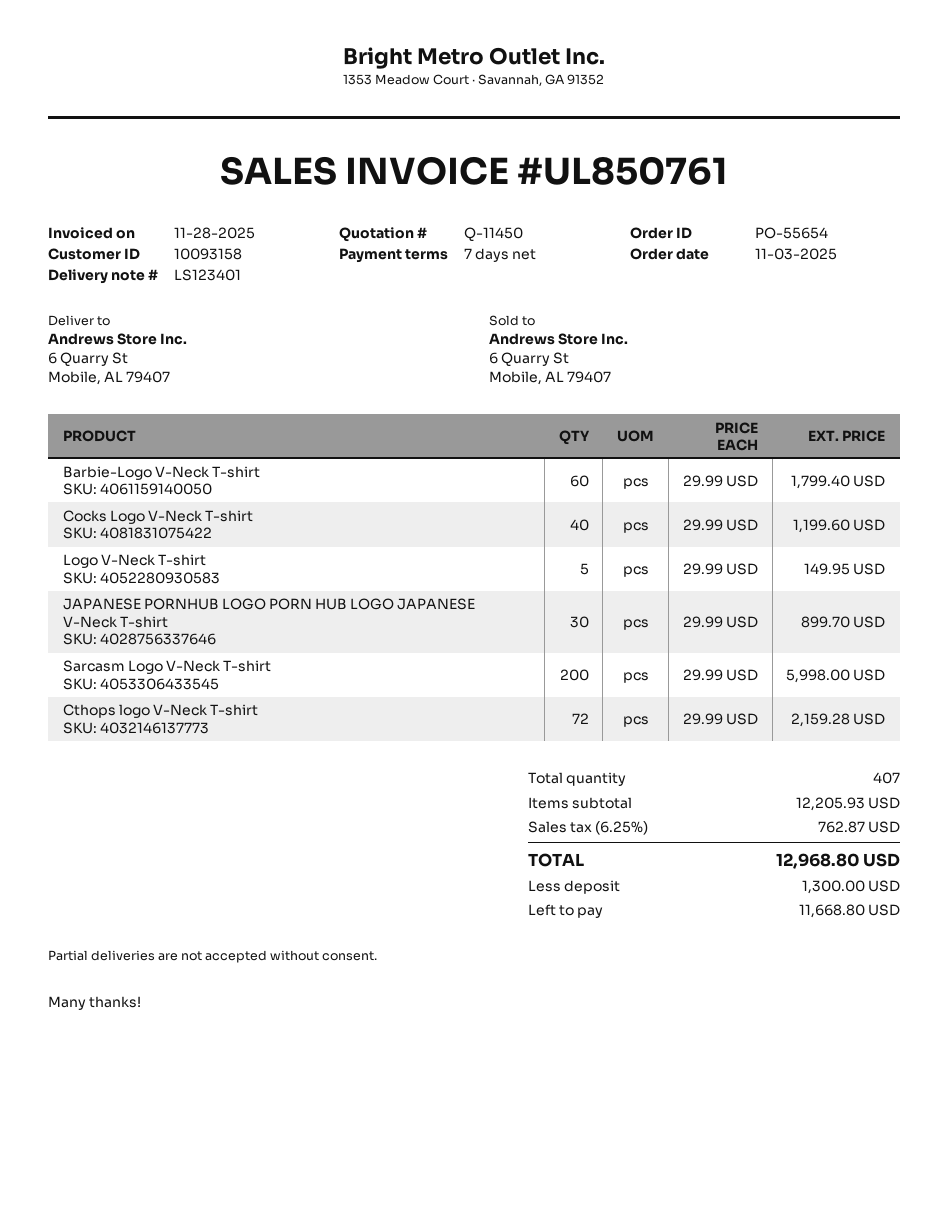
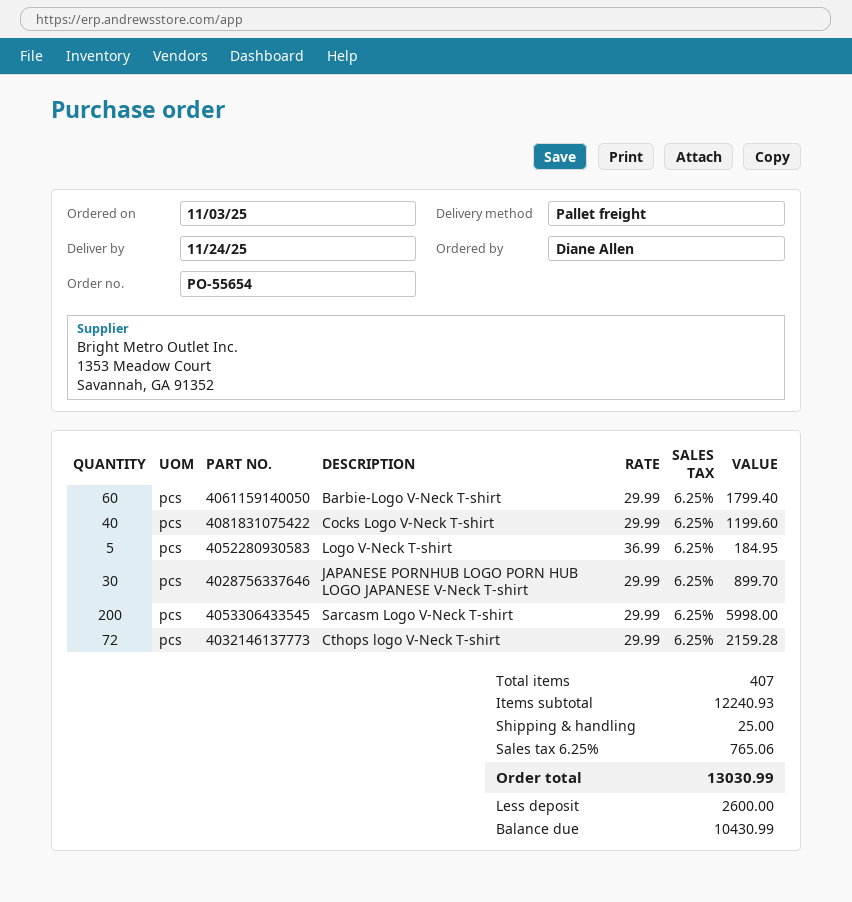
Logo V-Neck T-shirt: 5 x 29.99 = 149.95 -> 5 x 36.99 = 184.95
subtotal: 12205.93 -> 12240.93
shipping: none -> 25.00
tax: 6.25% = 762.87 -> 6.25% = 765.06
total: 12968.80 -> 13030.99
deposit: 1300.00 -> 2600.00
balance: 11668.80 -> 10430.99

